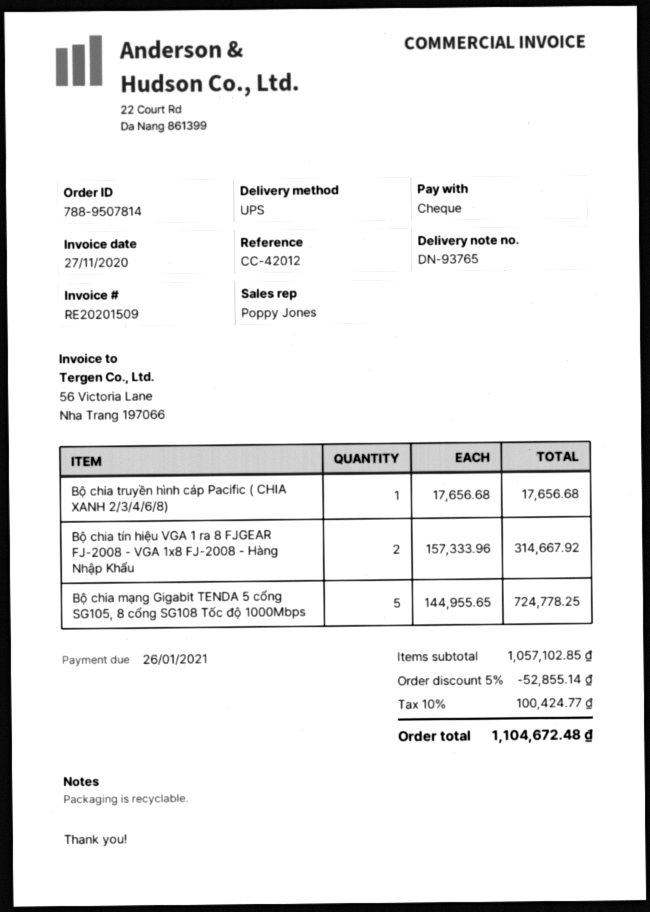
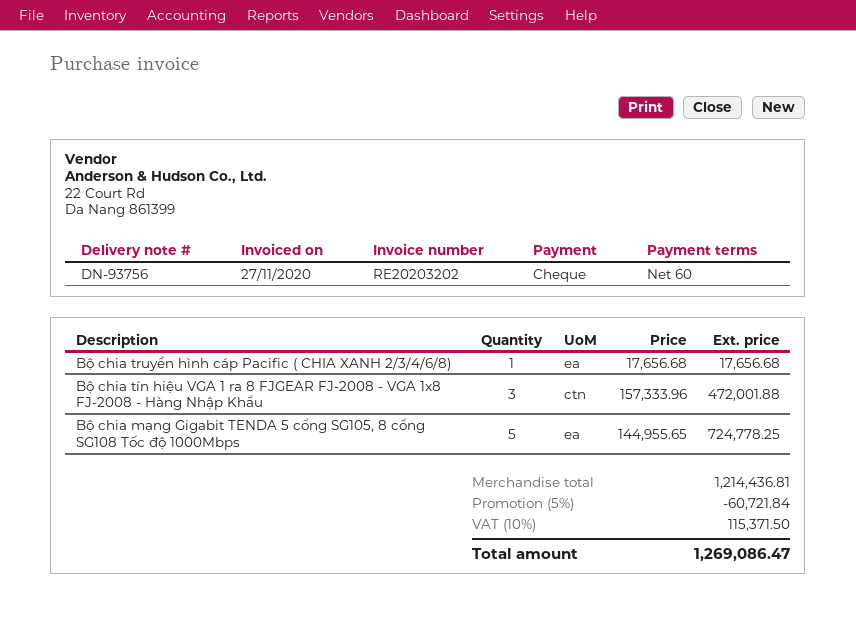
delivery note number: DN-93765 -> DN-93756
invoice number: RE20201509 -> RE20203202
Bộ chia tín hiệu VGA 1 ra 8 FJGEAR FJ-2008 - VGA 1x8 FJ-2008 - Hàng Nhập Khẩu: 2 x 157333.96 = 314667.92 -> 3 x 157333.96 = 472001.88
subtotal: 1057102.85 -> 1214436.81
discount: 5% = 52855.14 -> 5% = 60721.84
tax: 10% = 100424.77 -> 10% = 115371.50
total: 1104672.48 -> 1269086.47

